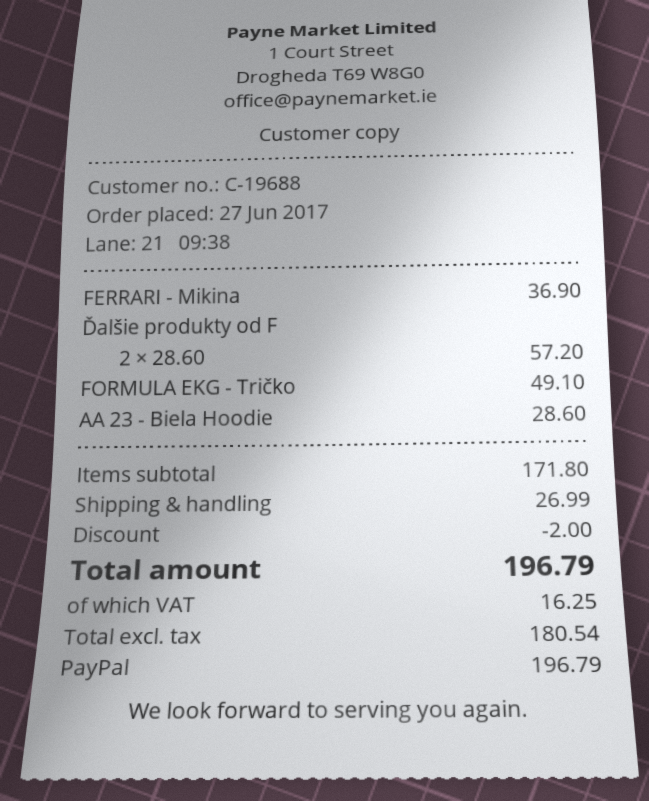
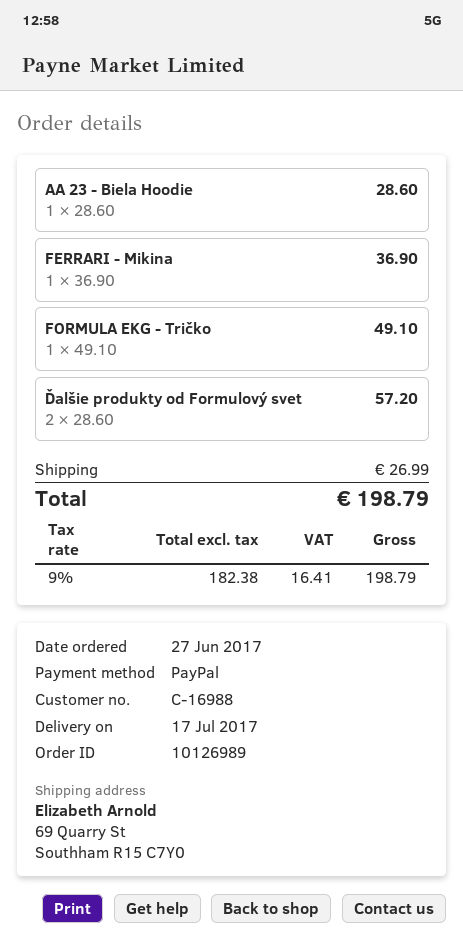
customer number: C-19688 -> C-16988
discount: 2.00 -> none
net: 180.54 -> 182.38
tax: 16.25 -> 16.41
total: 196.79 -> 198.79

